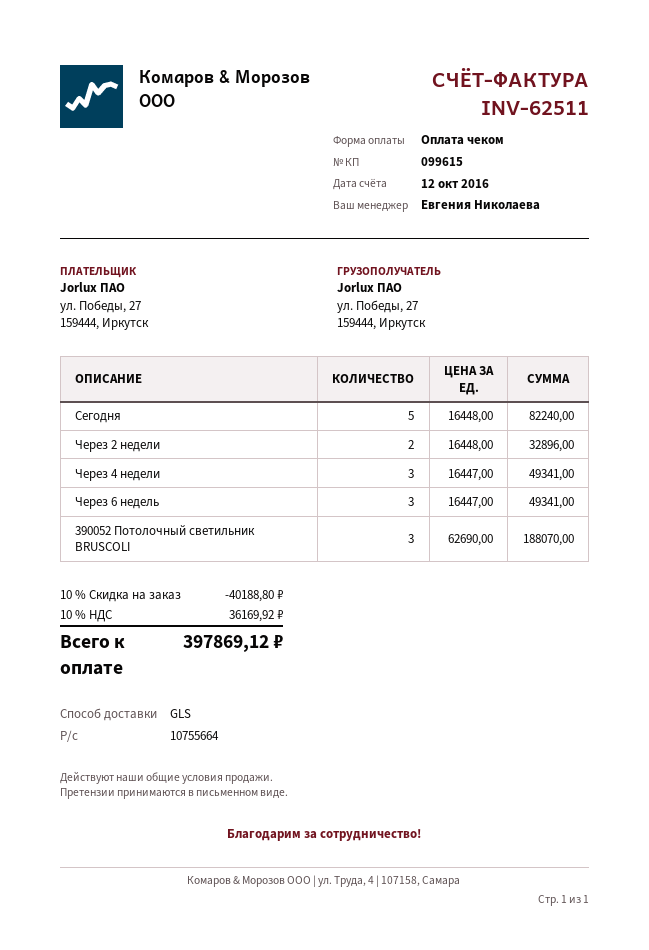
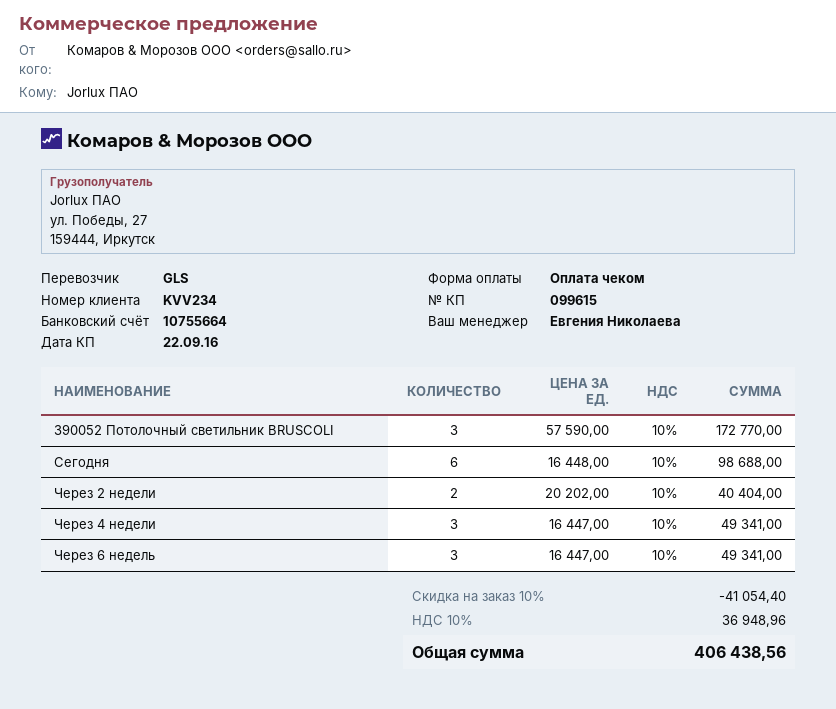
Сегодня: 5 x 16448.00 = 82240.00 -> 6 x 16448.00 = 98688.00
Через 2 недели: 2 x 16448.00 = 32896.00 -> 2 x 20202.00 = 40404.00
390052 Потолочный светильник BRUSCOLI: 3 x 62690.00 = 188070.00 -> 3 x 57590.00 = 172770.00
discount: 10% = 40188.80 -> 10% = 41054.40
tax: 10% = 36169.92 -> 10% = 36948.96
total: 397869.12 -> 406438.56

